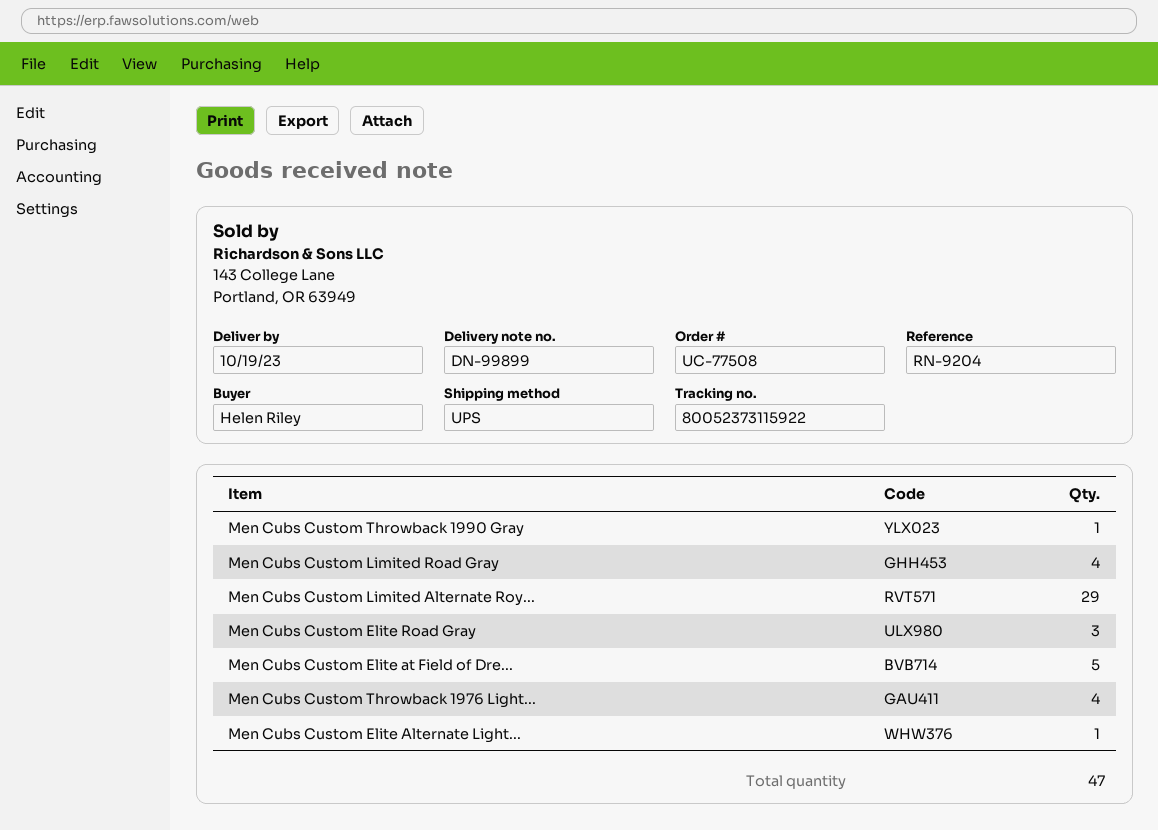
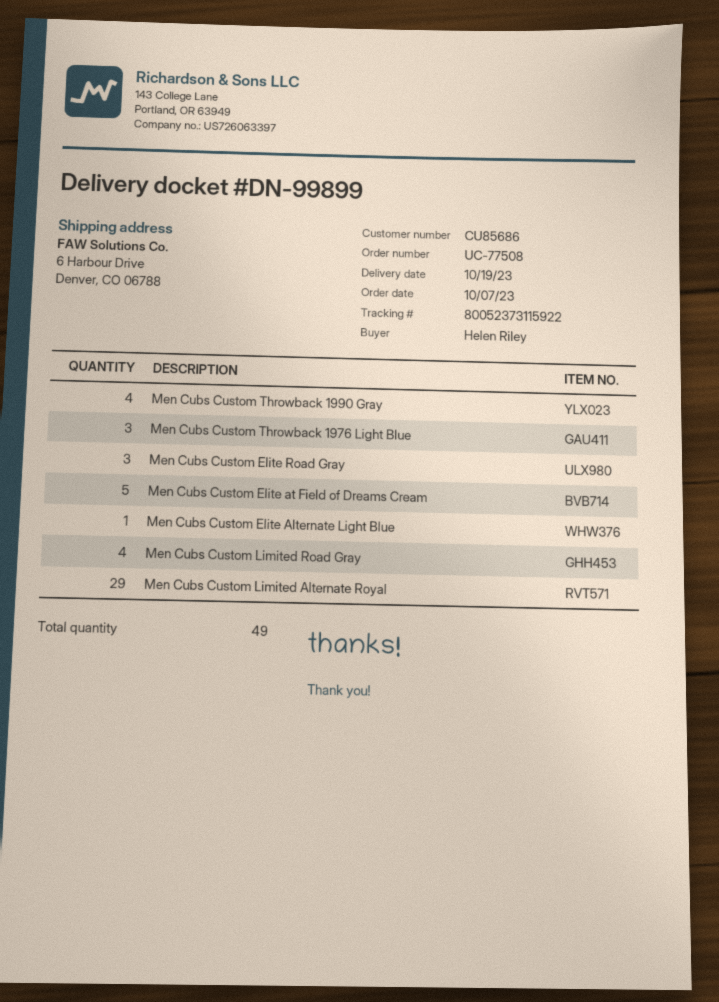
Men Cubs Custom Throwback 1990 Gray: 1 -> 4
Men Cubs Custom Throwback 1976 Light...: 4 -> 3
total quantity: 47 -> 49

